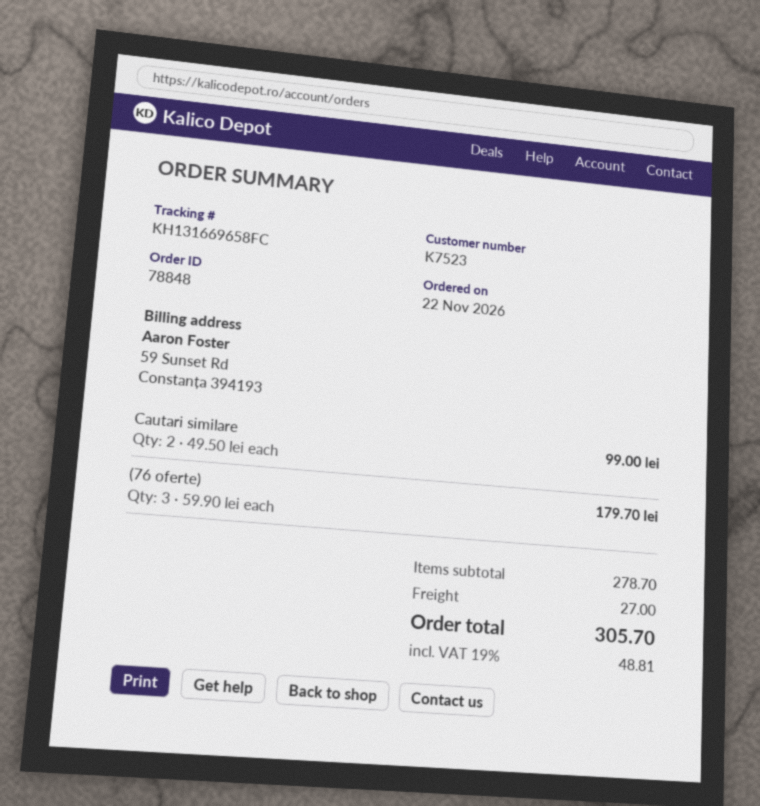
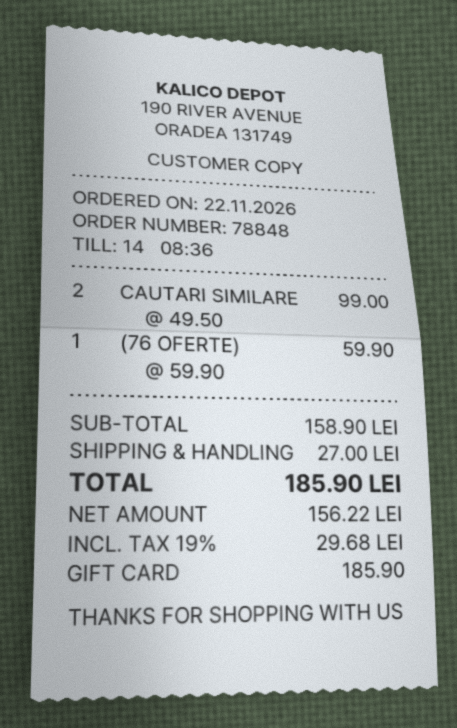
(76 oferte): 3 x 59.90 = 179.70 -> 1 x 59.90 = 59.90
subtotal: 278.70 -> 158.90
tax: 19% = 48.81 -> 19% = 29.68
total: 305.70 -> 185.90

